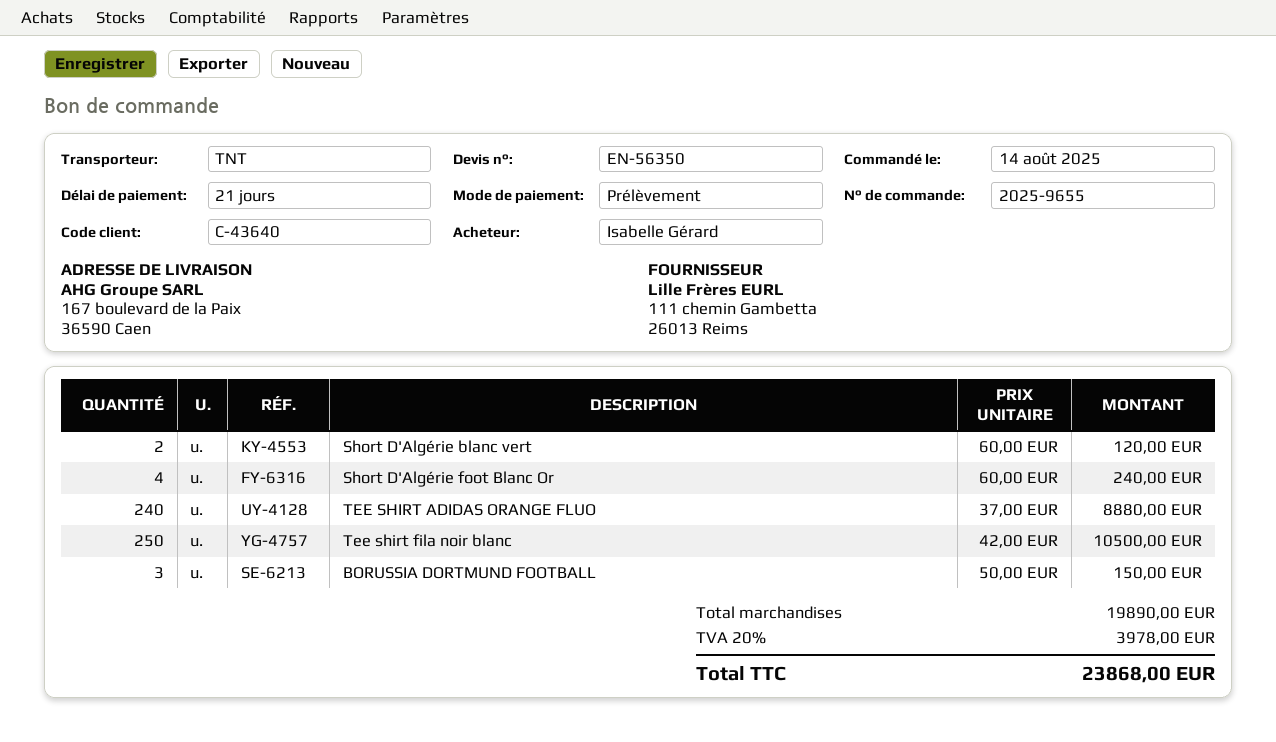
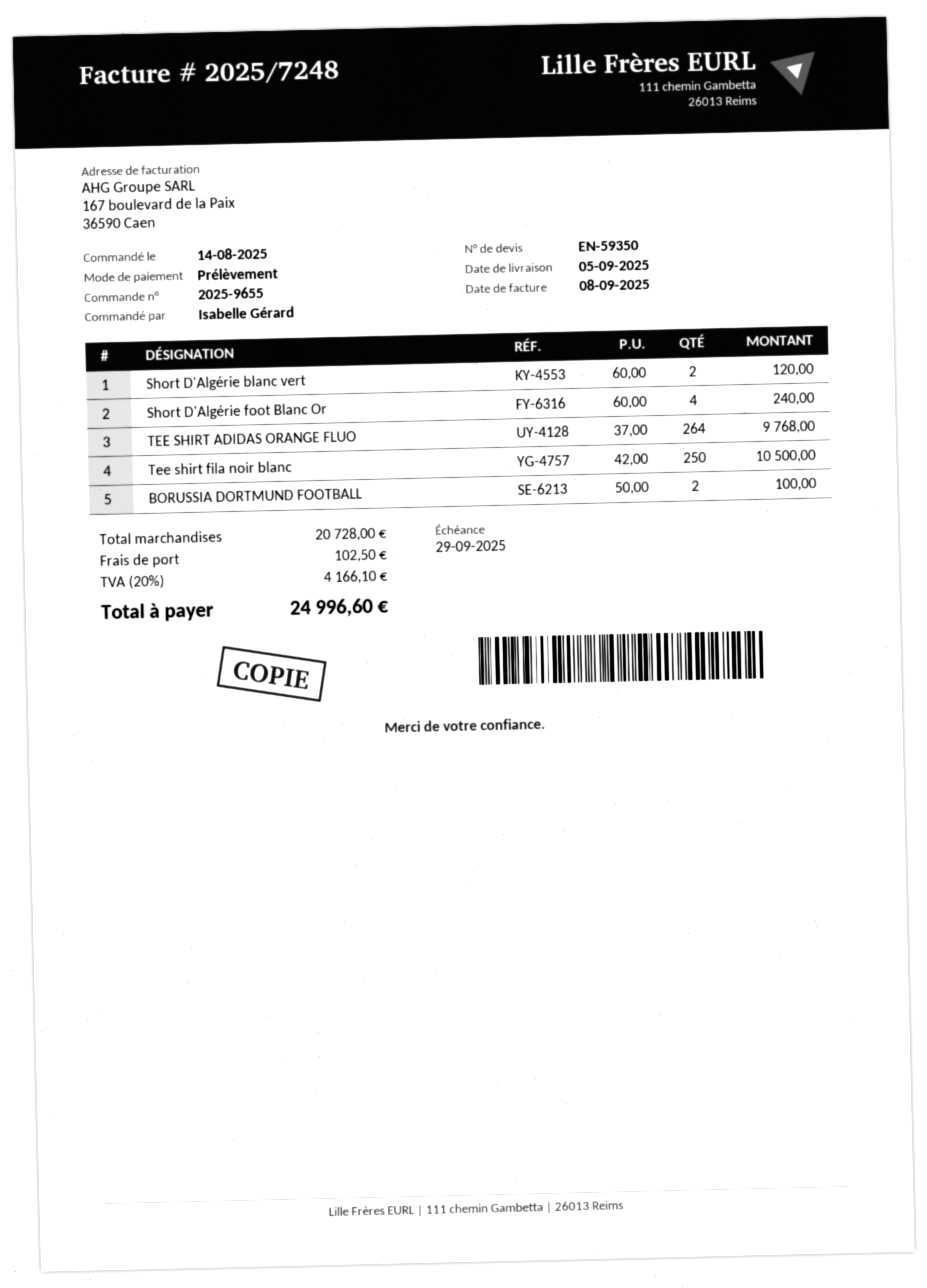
quote number: EN-56350 -> EN-59350
TEE SHIRT ADIDAS ORANGE FLUO: 240 x 37.00 = 8880.00 -> 264 x 37.00 = 9768.00
BORUSSIA DORTMUND FOOTBALL: 3 x 50.00 = 150.00 -> 2 x 50.00 = 100.00
subtotal: 19890.00 -> 20728.00
shipping: none -> 102.50
tax: 20% = 3978.00 -> 20% = 4166.10
total: 23868.00 -> 24996.60

